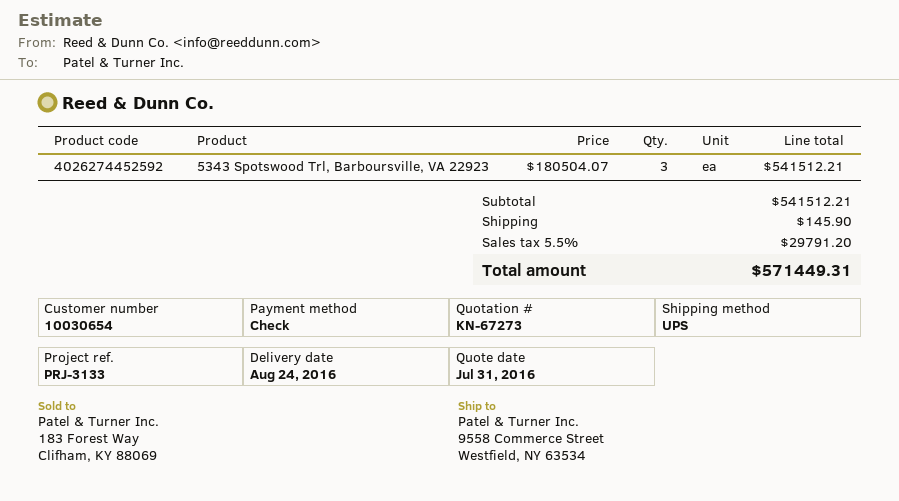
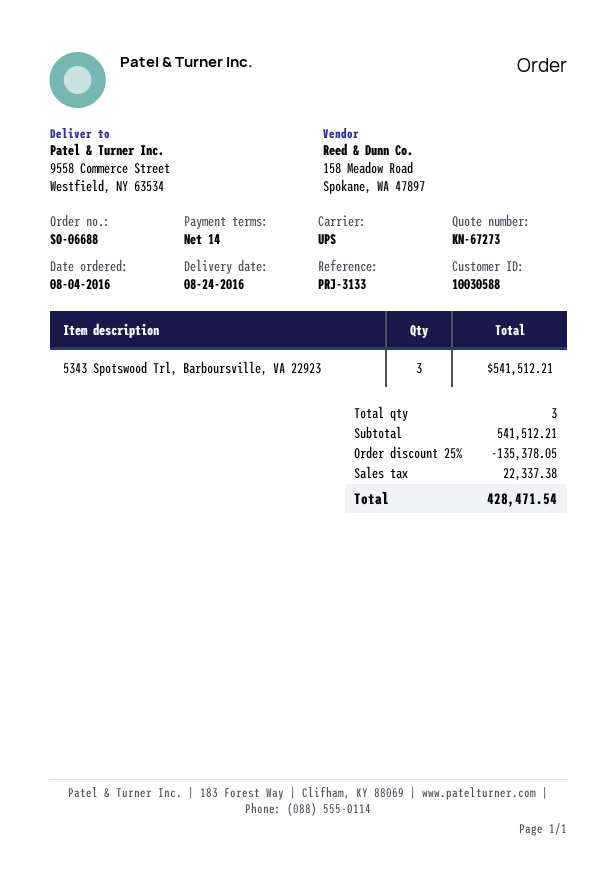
customer number: 10030654 -> 10030588
discount: none -> 25% = 135378.05
shipping: 145.90 -> none
tax: 29791.20 -> 22337.38
total: 571449.31 -> 428471.54

